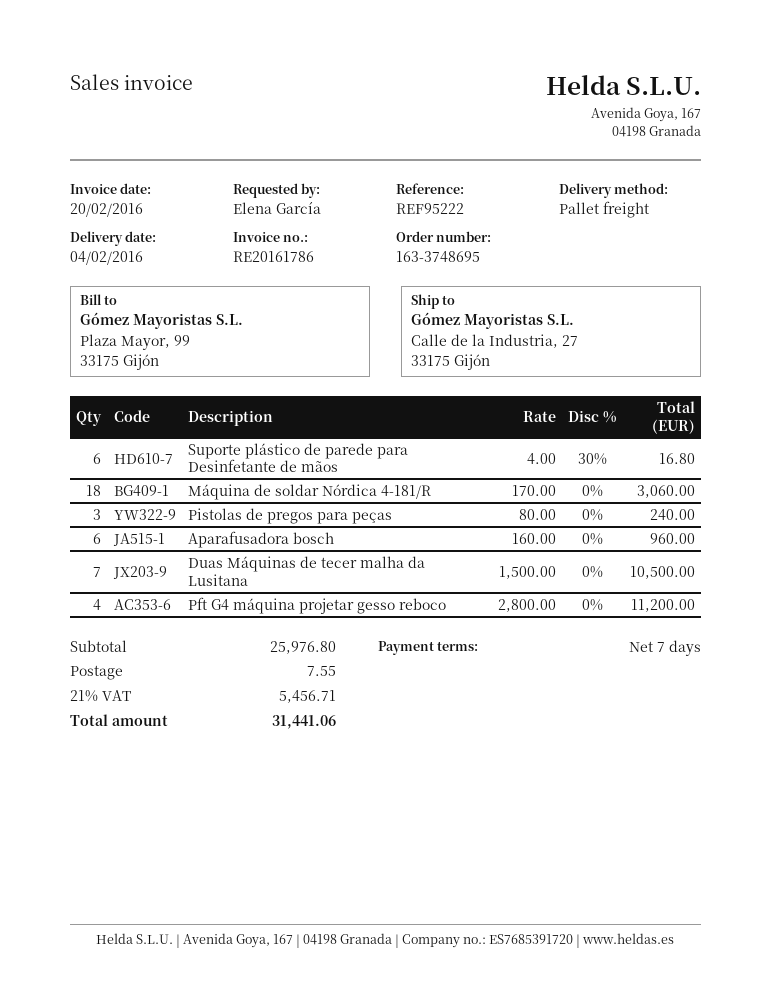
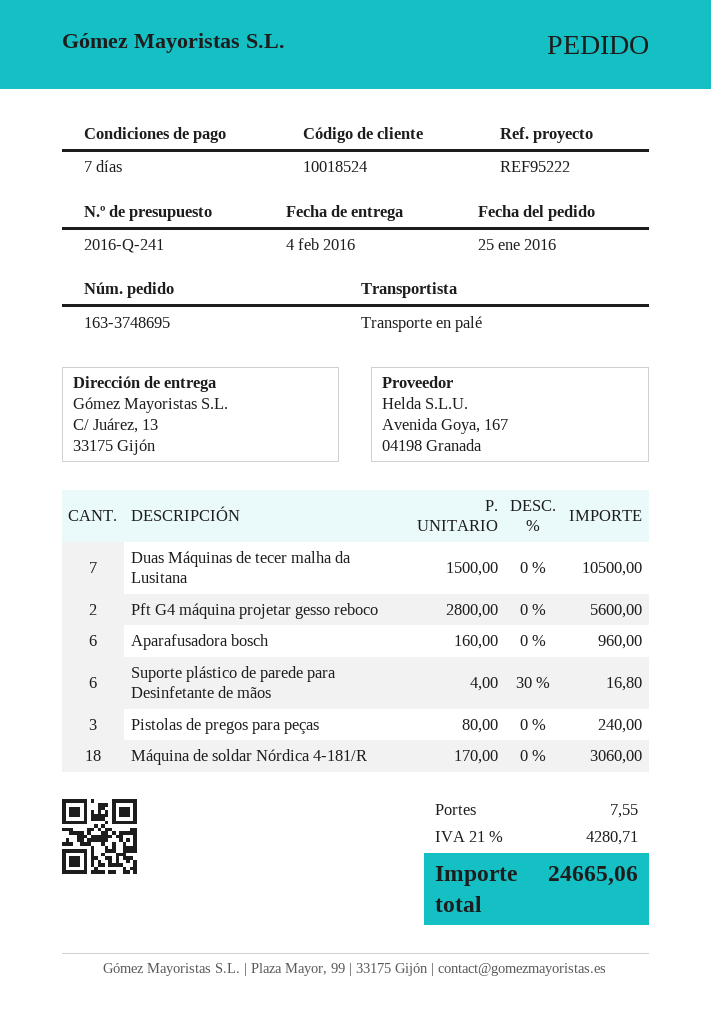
ship to: Calle de la Industria, 27, 33175 Gijón -> C/ Juárez, 13, 33175 Gijón
Pft G4 máquina projetar gesso reboco: 4 x 2800.00 = 11200.00 -> 2 x 2800.00 = 5600.00
tax: 21% = 5456.71 -> 21% = 4280.71
total: 31441.06 -> 24665.06

